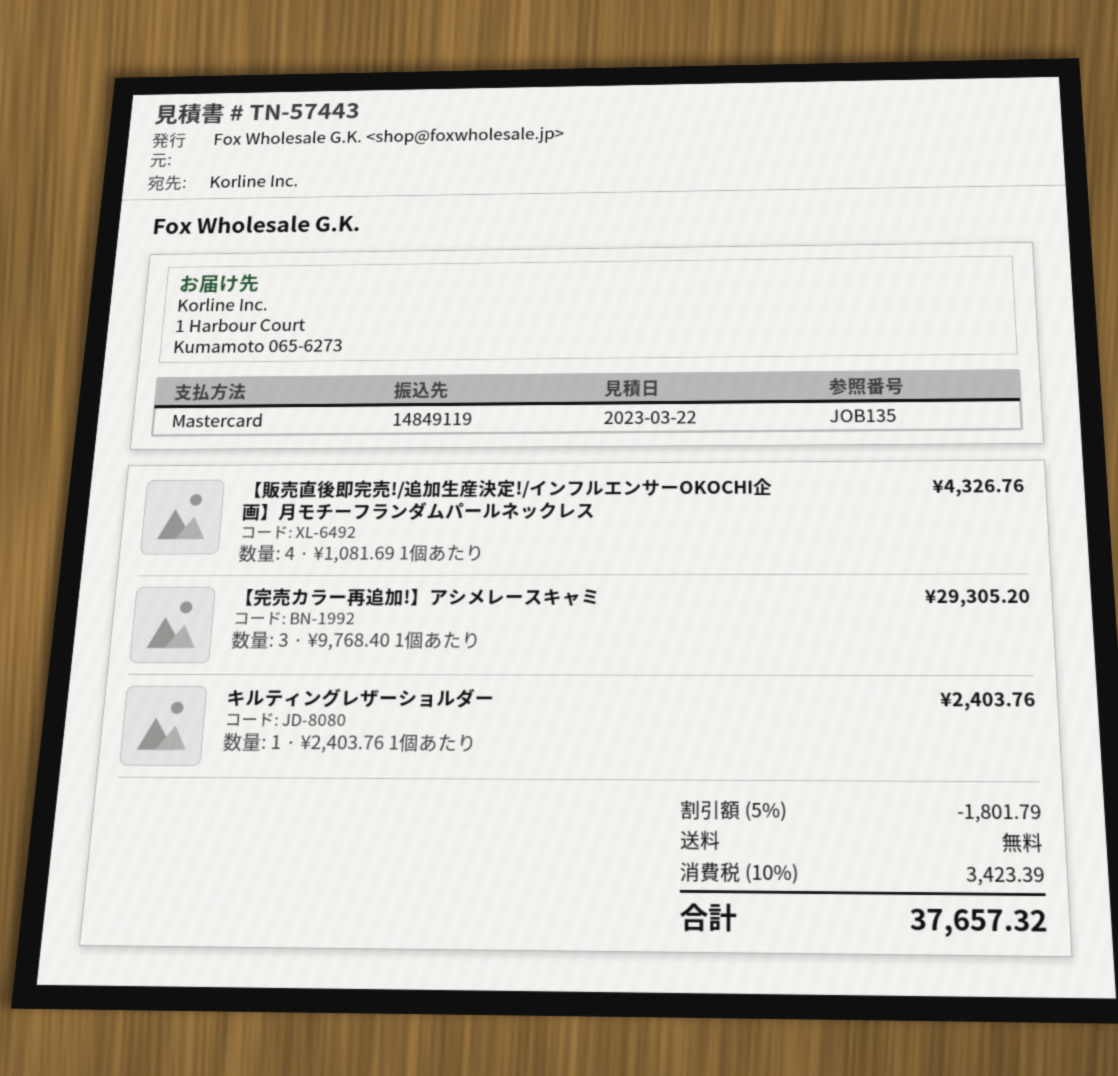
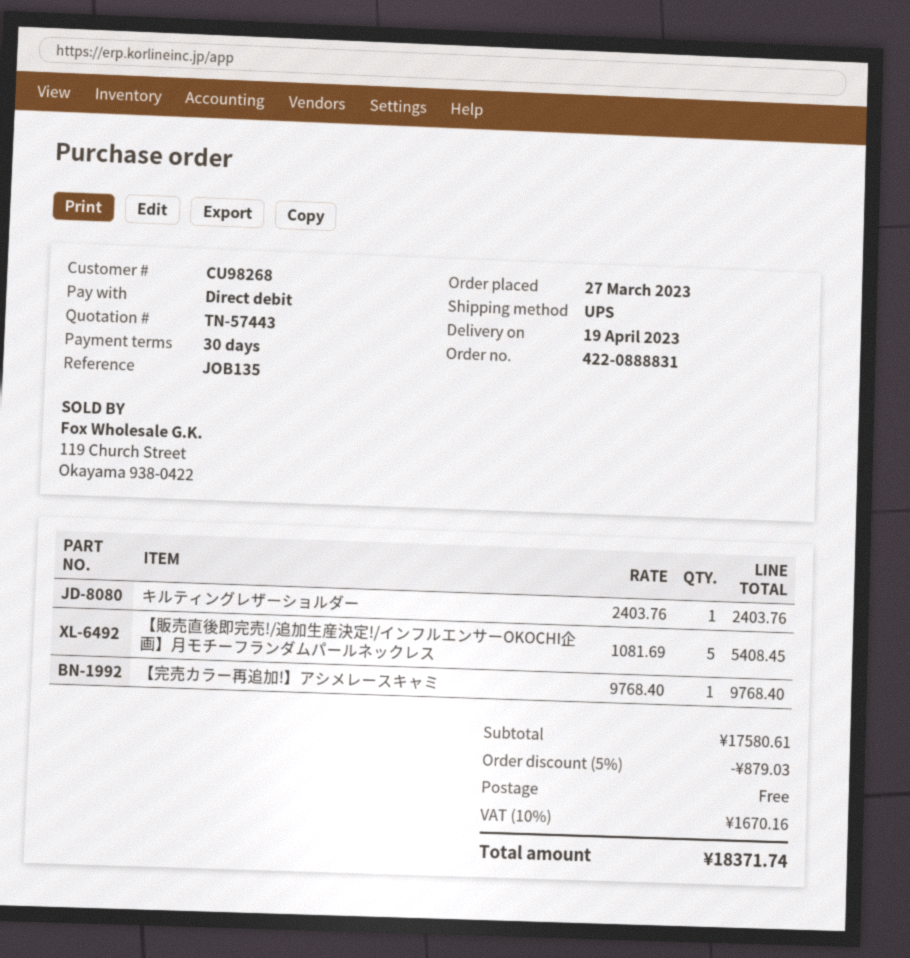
payment method: Mastercard -> direct debit
【販売直後即完売!/追加生産決定!/インフルエンサーOKOCHI企画】月モチーフランダムパールネックレス: 4 x 1081.69 = 4326.76 -> 5 x 1081.69 = 5408.45
【完売カラー再追加!】アシメレースキャミ: 3 x 9768.40 = 29305.20 -> 1 x 9768.40 = 9768.40
discount: 5% = 1801.79 -> 5% = 879.03
tax: 10% = 3423.39 -> 10% = 1670.16
total: 37657.32 -> 18371.74

